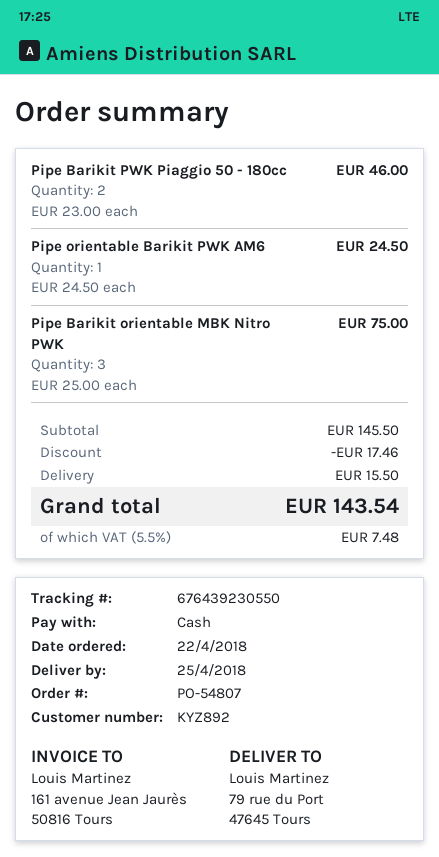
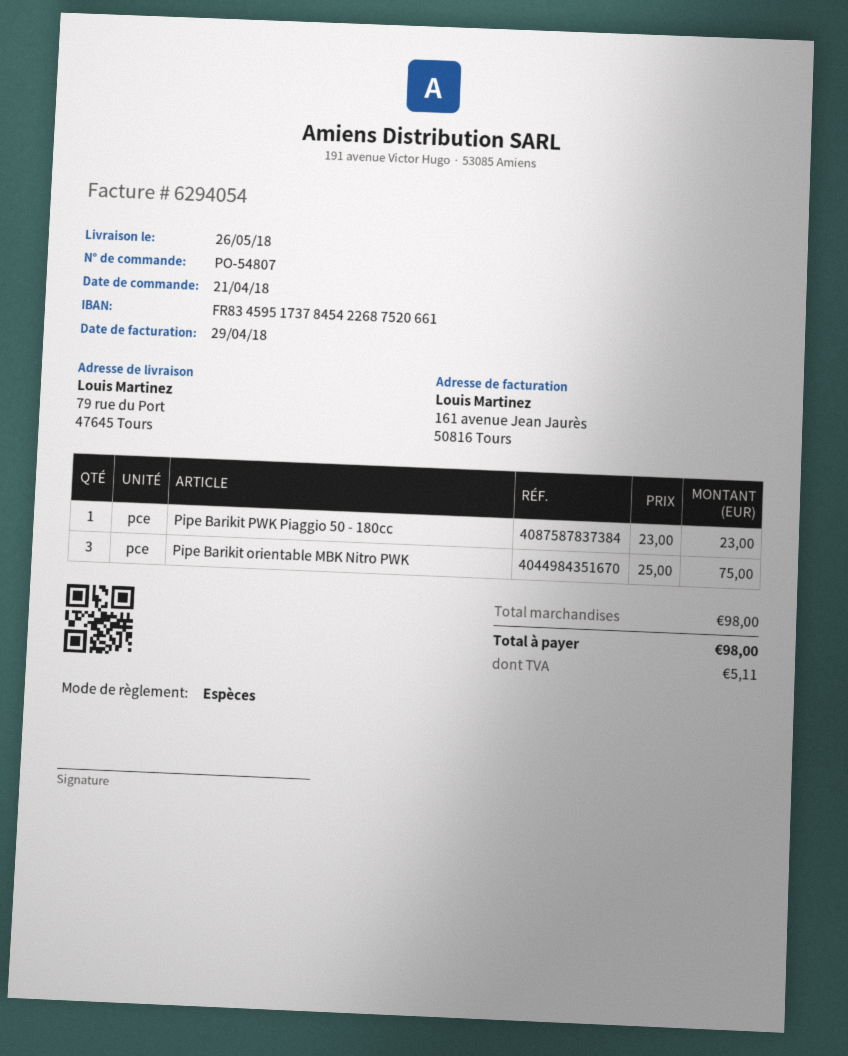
order date: 2018-04-22 -> 2018-04-21
delivery date: 2018-04-25 -> 2018-05-26
Pipe Barikit PWK Piaggio 50 - 180cc: 2 x 23.00 = 46.00 -> 1 x 23.00 = 23.00
Pipe orientable Barikit PWK AM6: 1 x 24.50 = 24.50 -> none
subtotal: 145.50 -> 98.00
discount: 17.46 -> none
shipping: 15.50 -> none
tax: 7.48 -> 5.11
total: 143.54 -> 98.00

